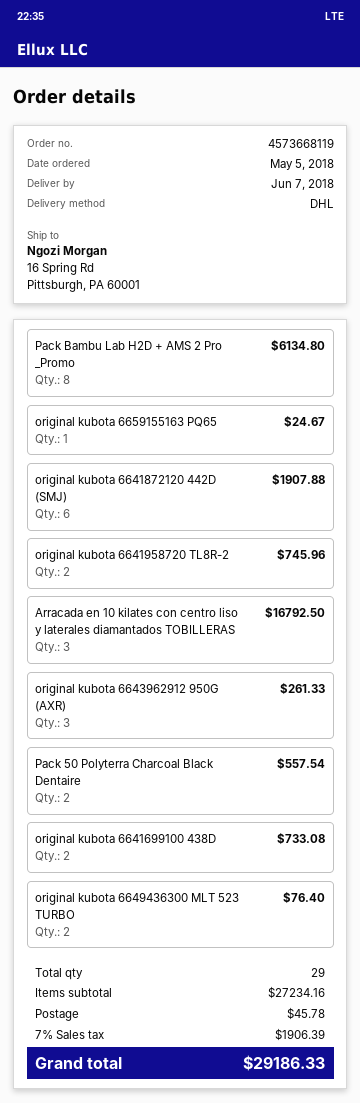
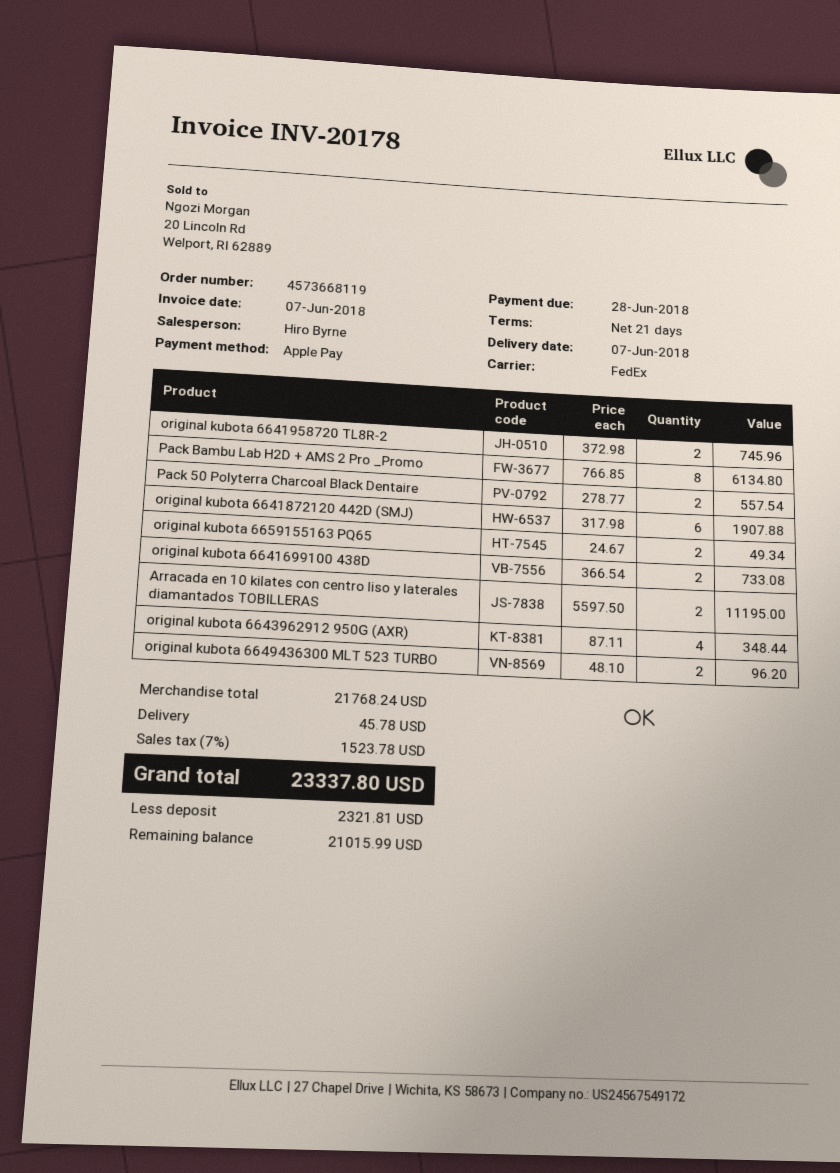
shipping method: DHL -> FedEx
original kubota 6659155163 PQ65: 1 for 24.67 -> 2 for 49.34
Arracada en 10 kilates con centro liso y laterales diamantados TOBILLERAS: 3 for 16792.50 -> 2 for 11195.00
original kubota 6643962912 950G (AXR): 3 for 261.33 -> 4 for 348.44
original kubota 6649436300 MLT 523 TURBO: 2 for 76.40 -> 2 for 96.20
subtotal: 27234.16 -> 21768.24
tax: 7% = 1906.39 -> 7% = 1523.78
total: 29186.33 -> 23337.80

